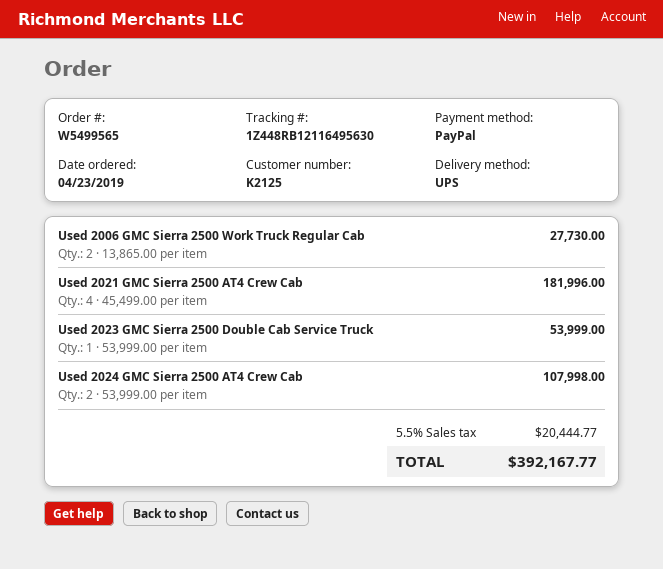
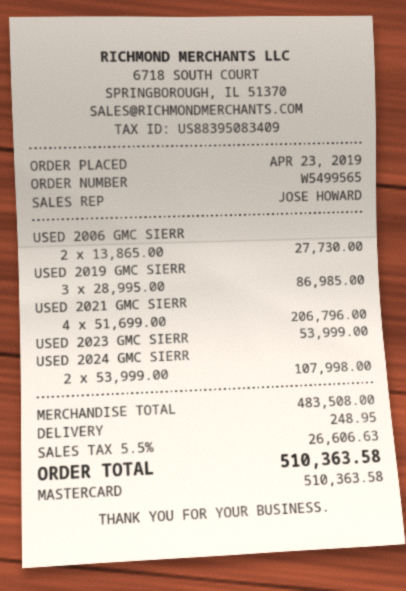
payment method: PayPal -> Mastercard
Used 2021 GMC Sierra 2500 AT4 Crew Cab: 4 x 45499.00 = 181996.00 -> 4 x 51699.00 = 206796.00
USED 2019 GMC SIERR: none -> 3 x 28995.00 = 86985.00
shipping: none -> 248.95
tax: 5.5% = 20444.77 -> 5.5% = 26606.63
total: 392167.77 -> 510363.58

